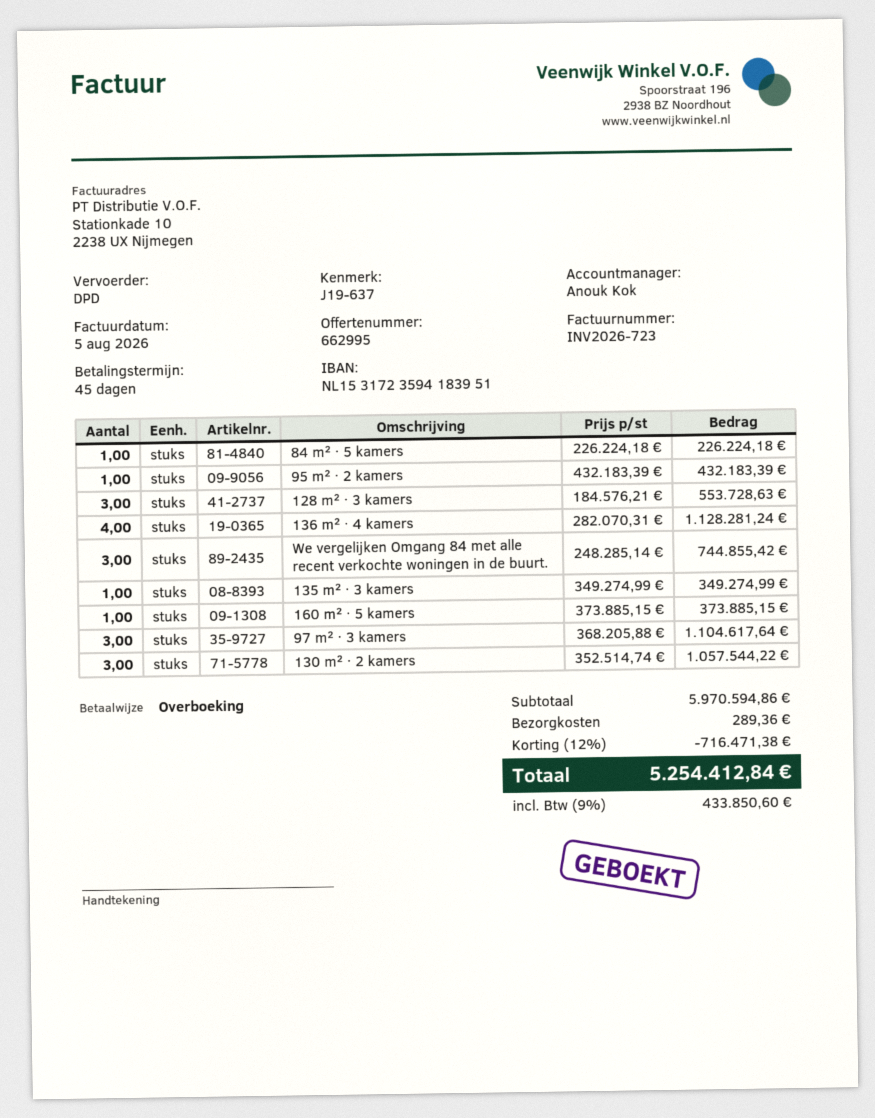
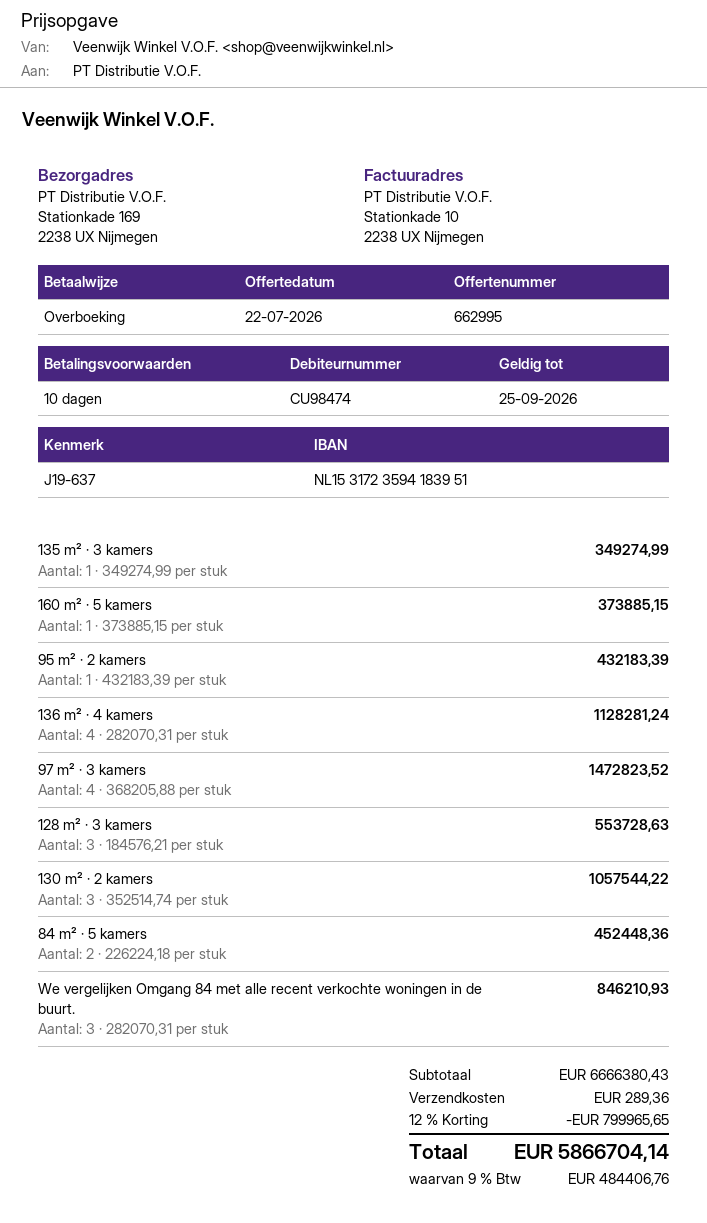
payment terms: 45 days -> 10 days
84 m² · 5 kamers: 1 x 226224.18 = 226224.18 -> 2 x 226224.18 = 452448.36
We vergelijken Omgang 84 met alle recent verkochte woningen in de buurt.: 3 x 248285.14 = 744855.42 -> 3 x 282070.31 = 846210.93
97 m² · 3 kamers: 3 x 368205.88 = 1104617.64 -> 4 x 368205.88 = 1472823.52
subtotal: 5970594.86 -> 6666380.43
discount: 12% = 716471.38 -> 12% = 799965.65
tax: 9% = 433850.60 -> 9% = 484406.76
total: 5254412.84 -> 5866704.14

